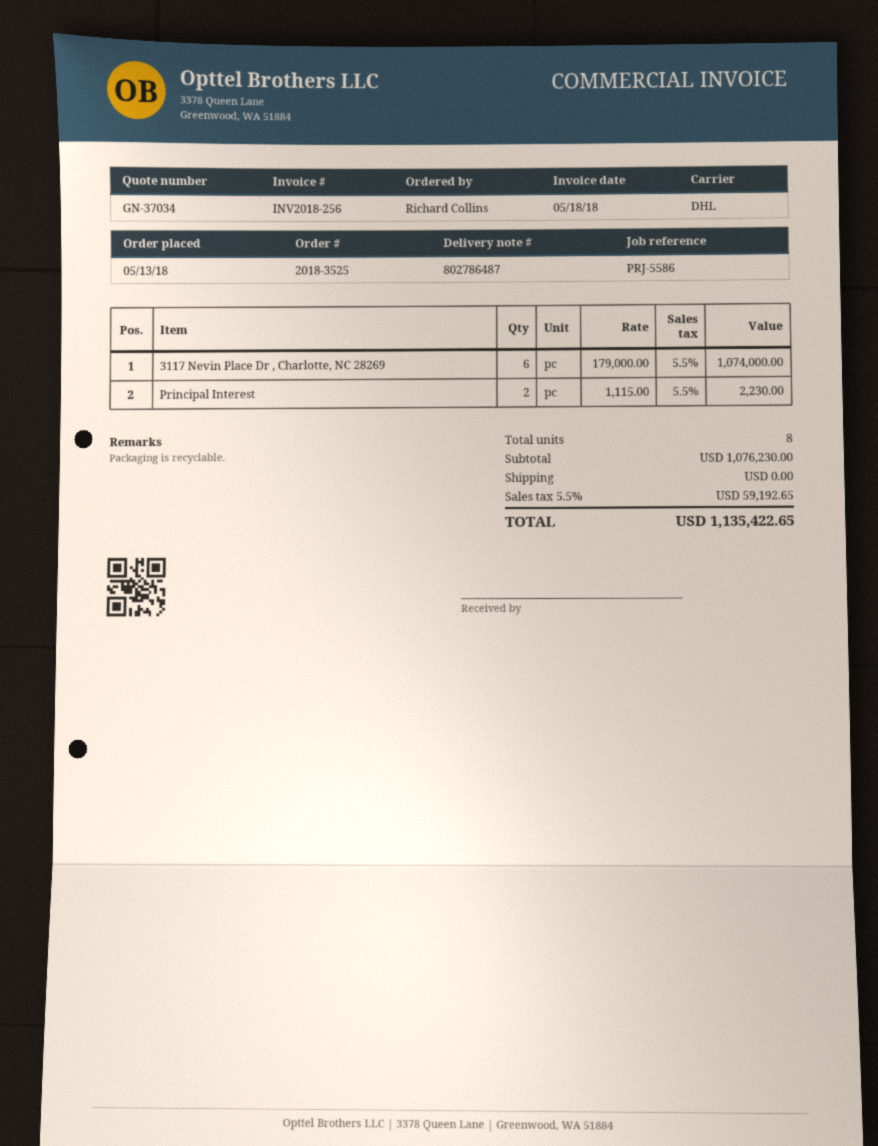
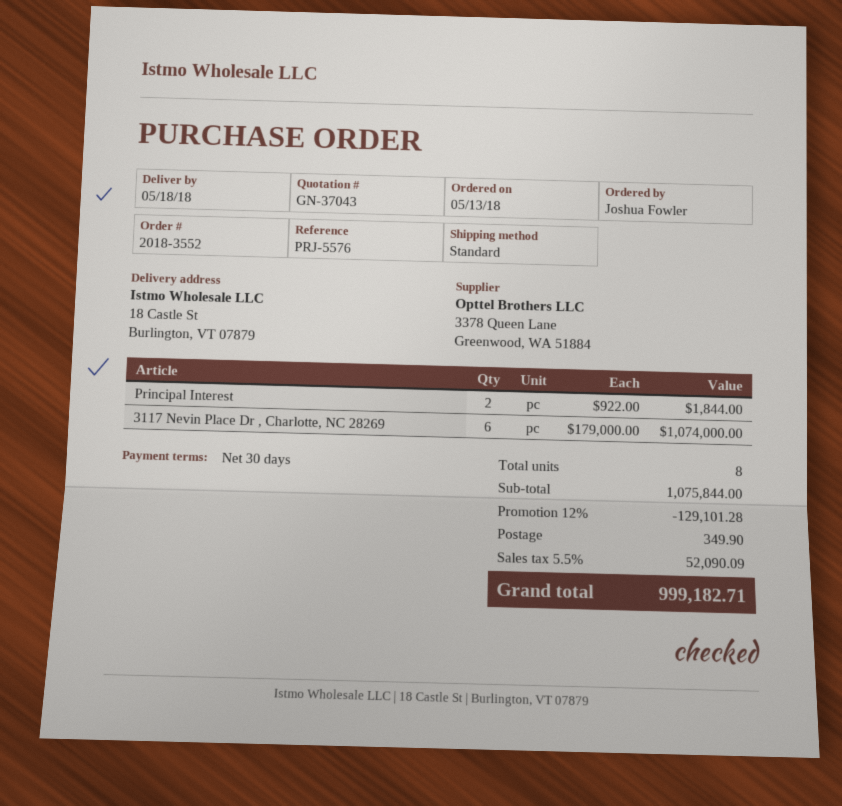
quote number: GN-37034 -> GN-37043
order number: 2018-3525 -> 2018-3552
reference: PRJ-5586 -> PRJ-5576
ordered by: Richard Collins -> Joshua Fowler
shipping method: DHL -> standard
Principal Interest: 2 x 1115.00 = 2230.00 -> 2 x 922.00 = 1844.00
subtotal: 1076230.00 -> 1075844.00
discount: none -> 12% = 129101.28
shipping: 0.00 -> 349.90
tax: 5.5% = 59192.65 -> 5.5% = 52090.09
total: 1135422.65 -> 999182.71

